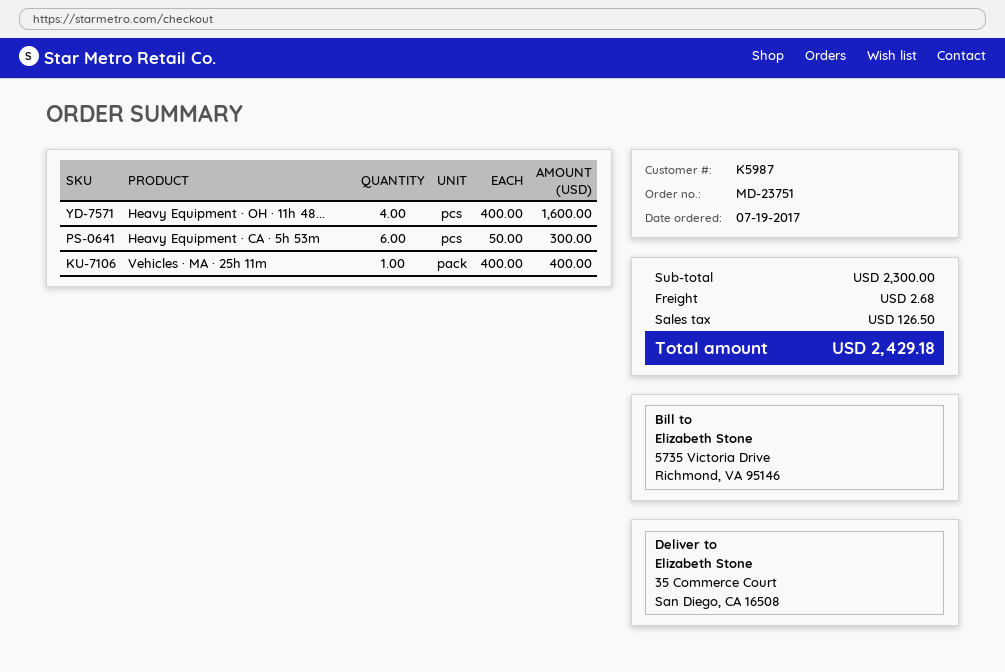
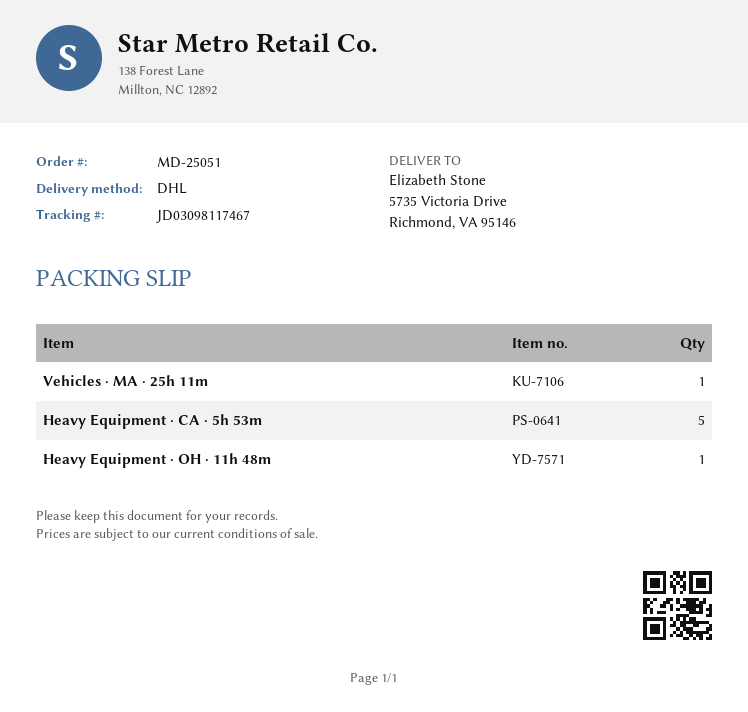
order number: MD-23751 -> MD-25051
ship to: 35 Commerce Court, San Diego, CA 16508 -> 5735 Victoria Drive, Richmond, VA 95146
Heavy Equipment · OH · 11h 48...: 4 -> 1
Heavy Equipment · CA · 5h 53m: 6 -> 5

